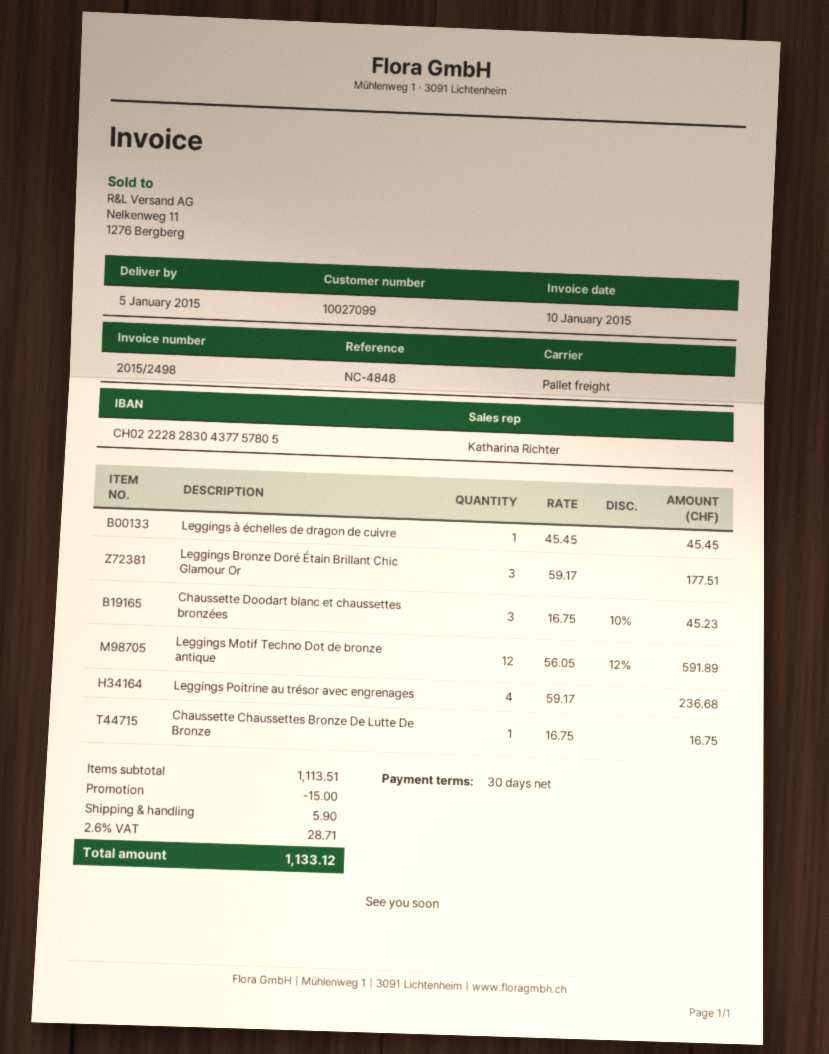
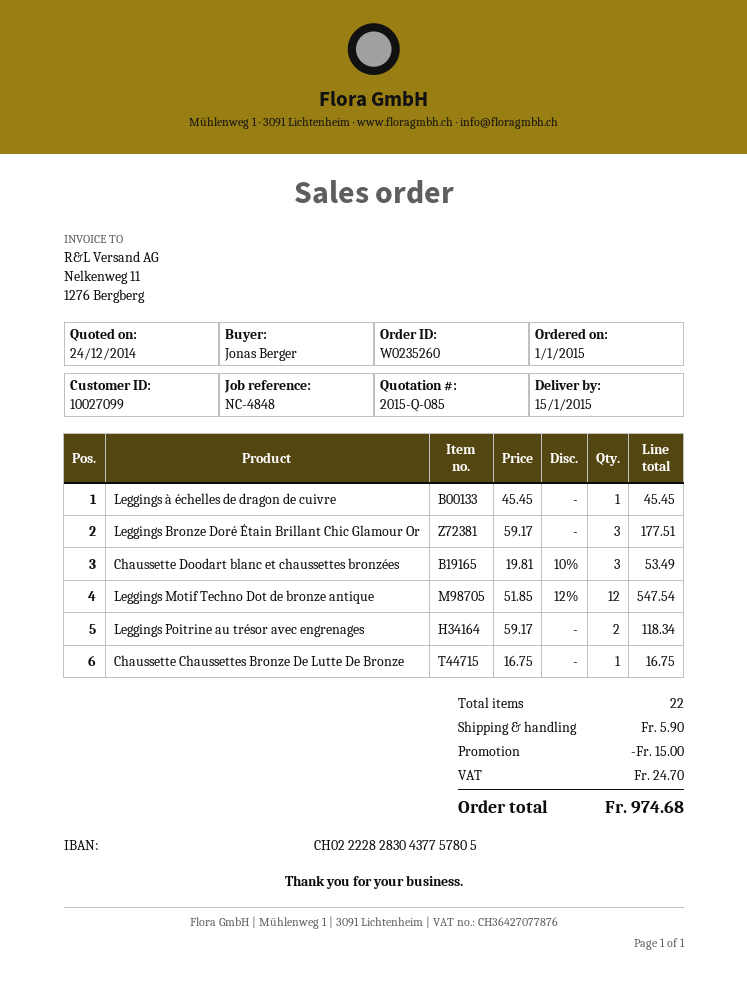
delivery date: 2015-01-05 -> 2015-01-15
Chaussette Doodart blanc et chaussettes bronzées: 3 x 16.75 - 10% = 45.23 -> 3 x 19.81 - 10% = 53.49
Leggings Motif Techno Dot de bronze antique: 12 x 56.05 - 12% = 591.89 -> 12 x 51.85 - 12% = 547.54
Leggings Poitrine au trésor avec engrenages: 4 x 59.17 = 236.68 -> 2 x 59.17 = 118.34
tax: 28.71 -> 24.70
total: 1133.12 -> 974.68

